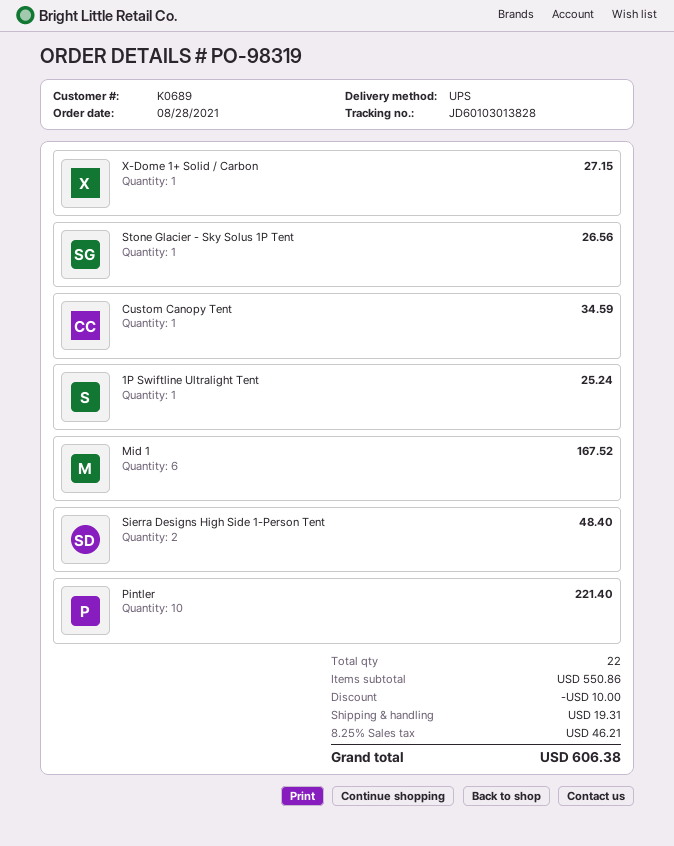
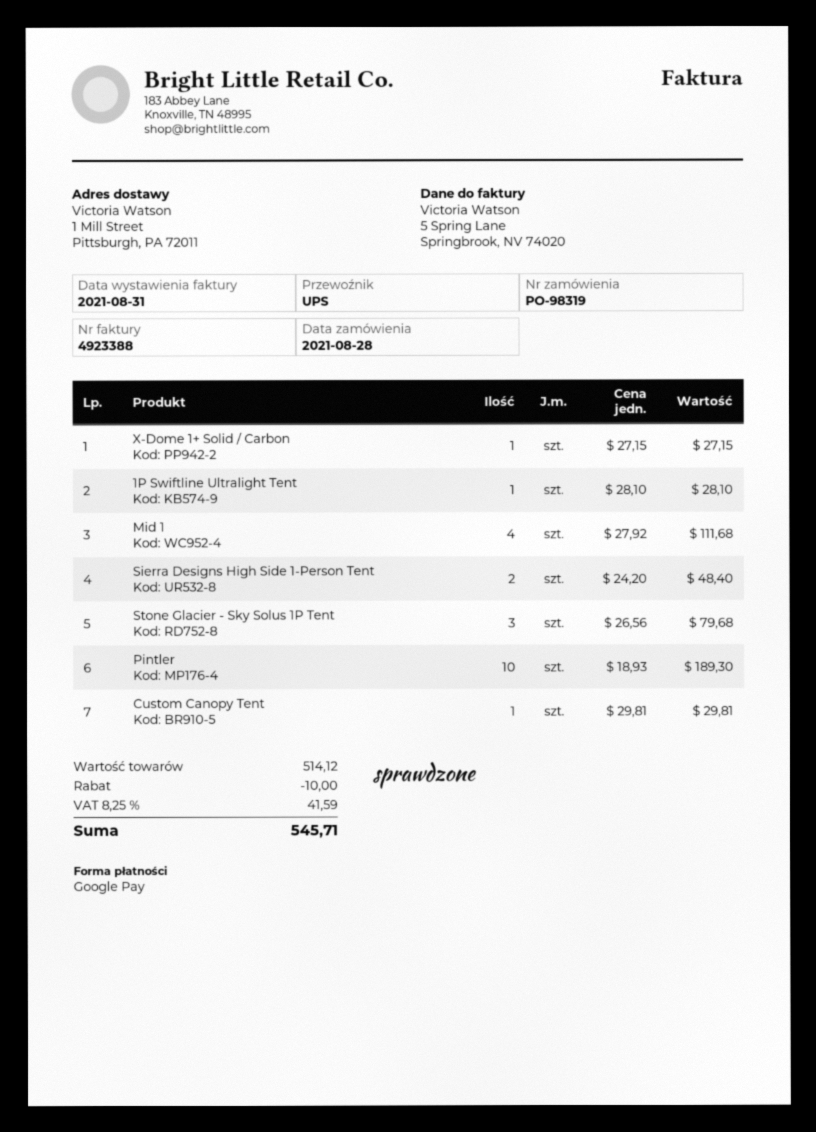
Stone Glacier - Sky Solus 1P Tent: 1 for 26.56 -> 3 for 79.68
Custom Canopy Tent: 1 for 34.59 -> 1 for 29.81
1P Swiftline Ultralight Tent: 1 for 25.24 -> 1 for 28.10
Mid 1: 6 for 167.52 -> 4 for 111.68
Pintler: 10 for 221.40 -> 10 for 189.30
subtotal: 550.86 -> 514.12
shipping: 19.31 -> none
tax: 8.25% = 46.21 -> 8.25% = 41.59
total: 606.38 -> 545.71

